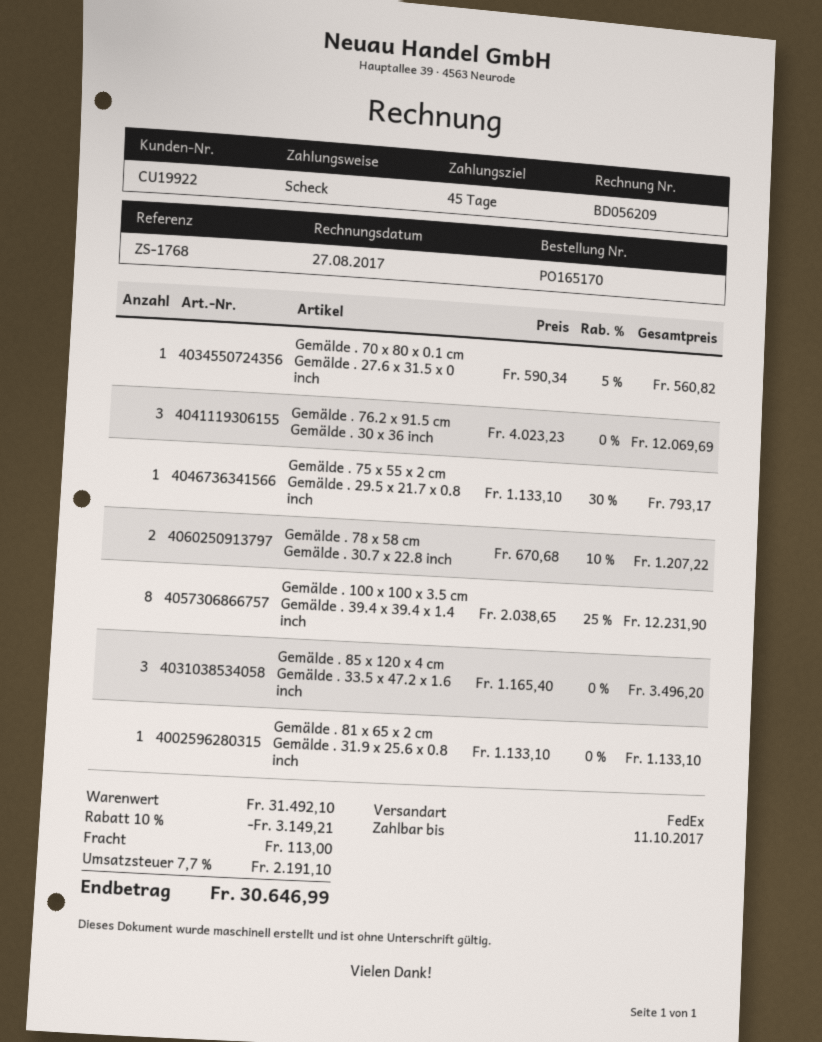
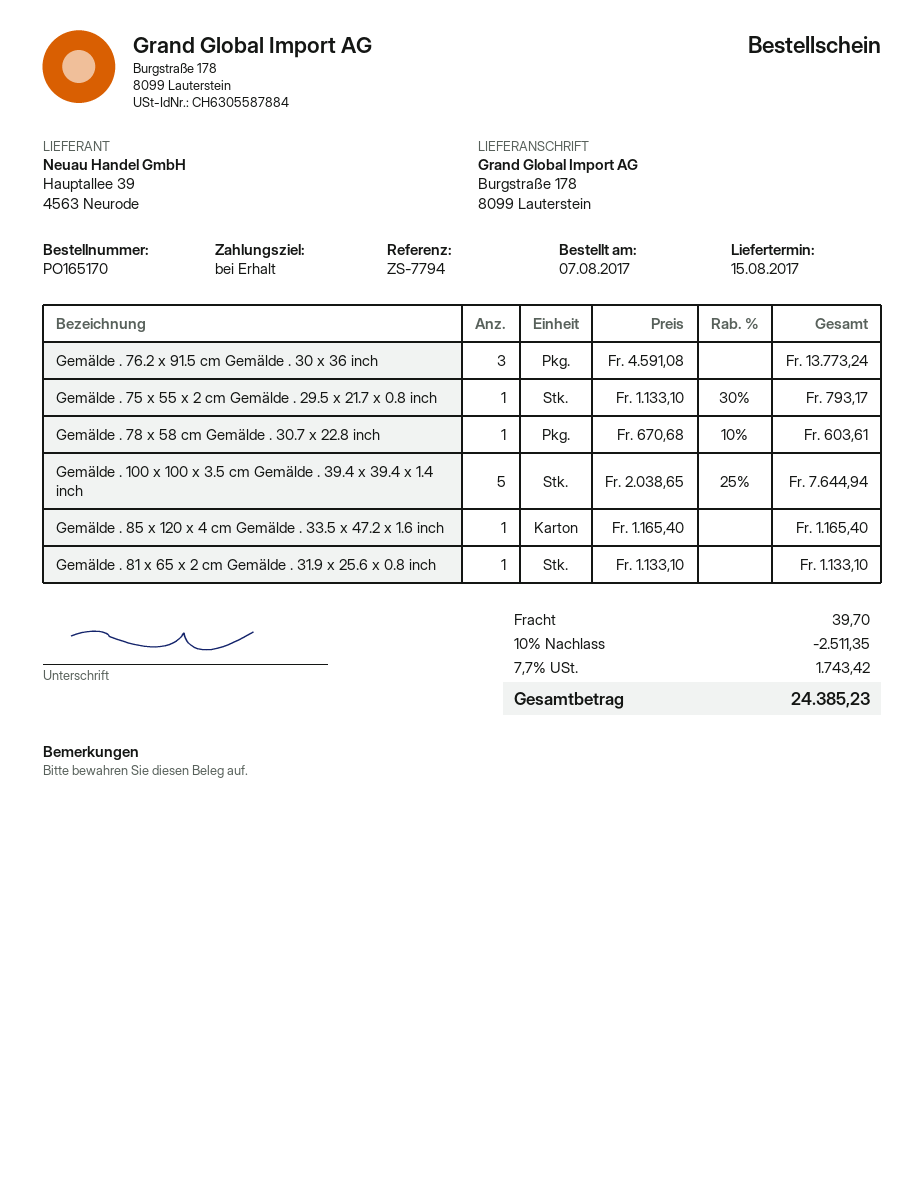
payment terms: 45 days -> on receipt
reference: ZS-1768 -> ZS-7794
Gemälde . 70 x 80 x 0.1 cm Gemälde . 27.6 x 31.5 x 0 inch: 1 x 590.34 - 5% = 560.82 -> none
Gemälde . 76.2 x 91.5 cm Gemälde . 30 x 36 inch: 3 x 4023.23 = 12069.69 -> 3 x 4591.08 = 13773.24
Gemälde . 78 x 58 cm Gemälde . 30.7 x 22.8 inch: 2 x 670.68 - 10% = 1207.22 -> 1 x 670.68 - 10% = 603.61
Gemälde . 100 x 100 x 3.5 cm Gemälde . 39.4 x 39.4 x 1.4 inch: 8 x 2038.65 - 25% = 12231.90 -> 5 x 2038.65 - 25% = 7644.94
Gemälde . 85 x 120 x 4 cm Gemälde . 33.5 x 47.2 x 1.6 inch: 3 x 1165.40 = 3496.20 -> 1 x 1165.40 = 1165.40
discount: 10% = 3149.21 -> 10% = 2511.35
shipping: 113.00 -> 39.70
tax: 7.7% = 2191.10 -> 7.7% = 1743.42
total: 30646.99 -> 24385.23

